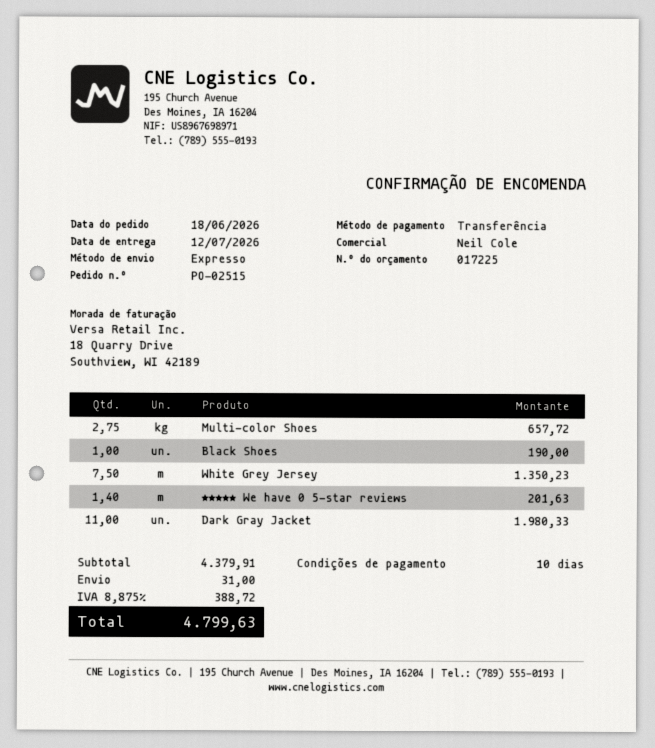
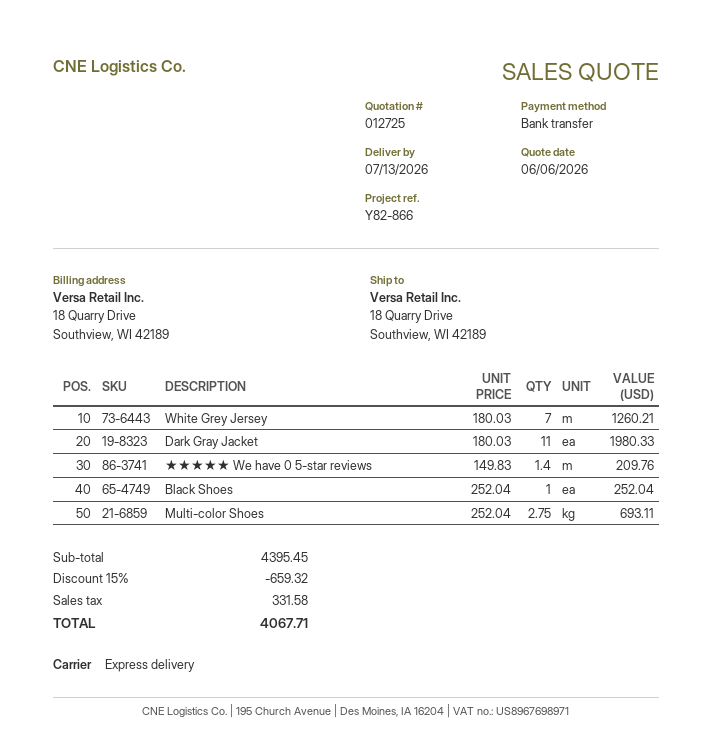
quote number: 017225 -> 012725
delivery date: 2026-07-12 -> 2026-07-13
Multi-color Shoes: 2.75 for 657.72 -> 2.75 for 693.11
Black Shoes: 1 for 190.00 -> 1 for 252.04
White Grey Jersey: 7.5 for 1350.23 -> 7 for 1260.21
★★★★★ We have 0 5-star reviews: 1.4 for 201.63 -> 1.4 for 209.76
subtotal: 4379.91 -> 4395.45
discount: none -> 15% = 659.32
shipping: 31.00 -> none
tax: 388.72 -> 331.58
total: 4799.63 -> 4067.71

